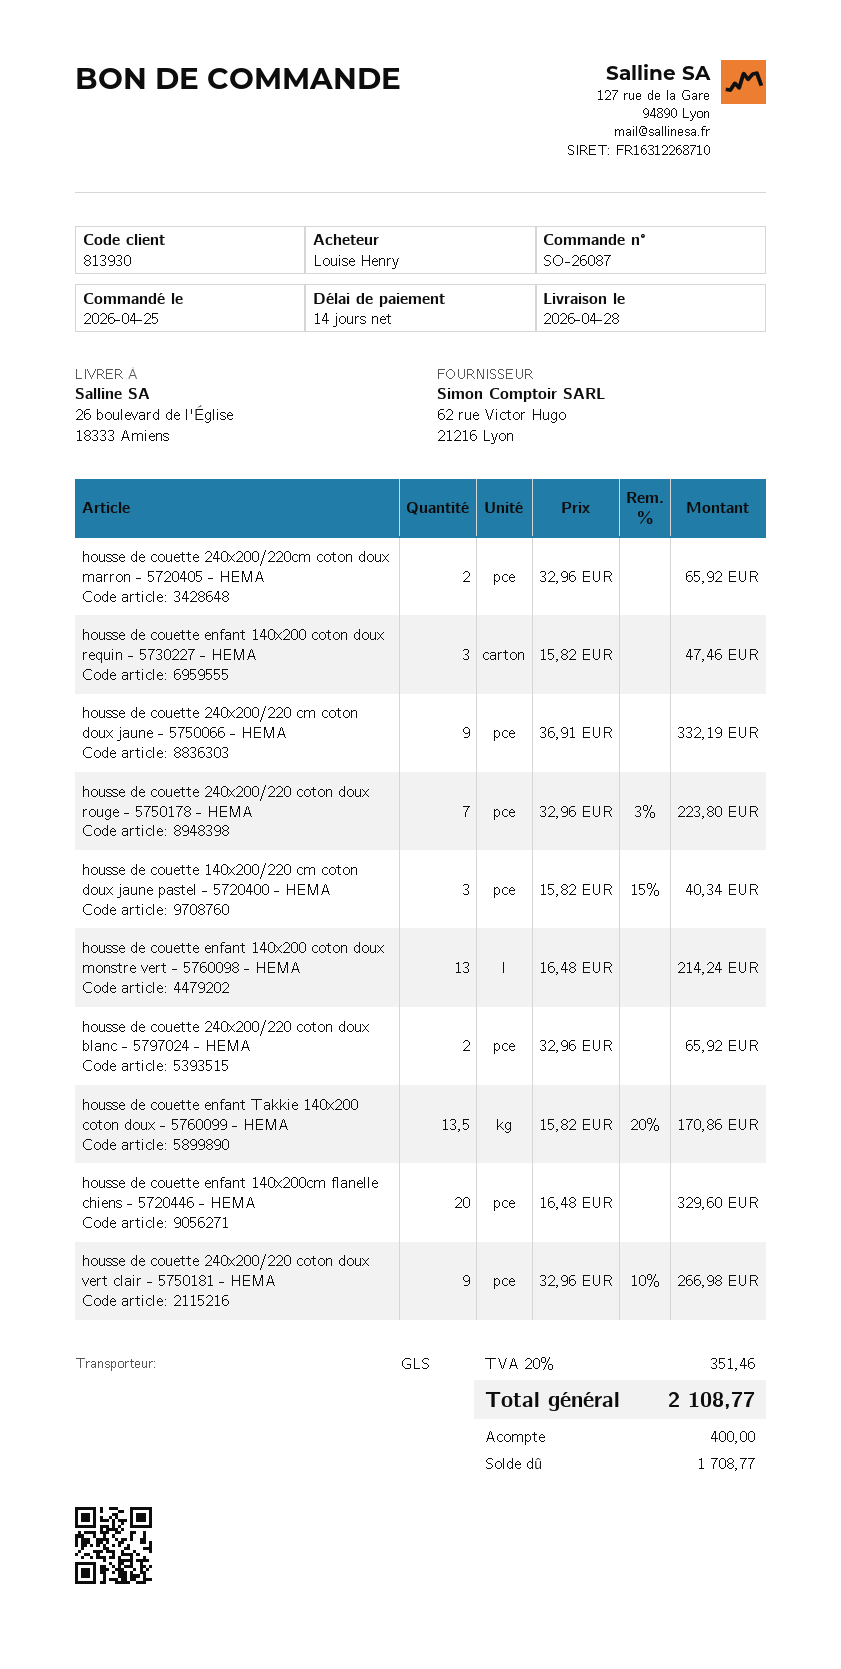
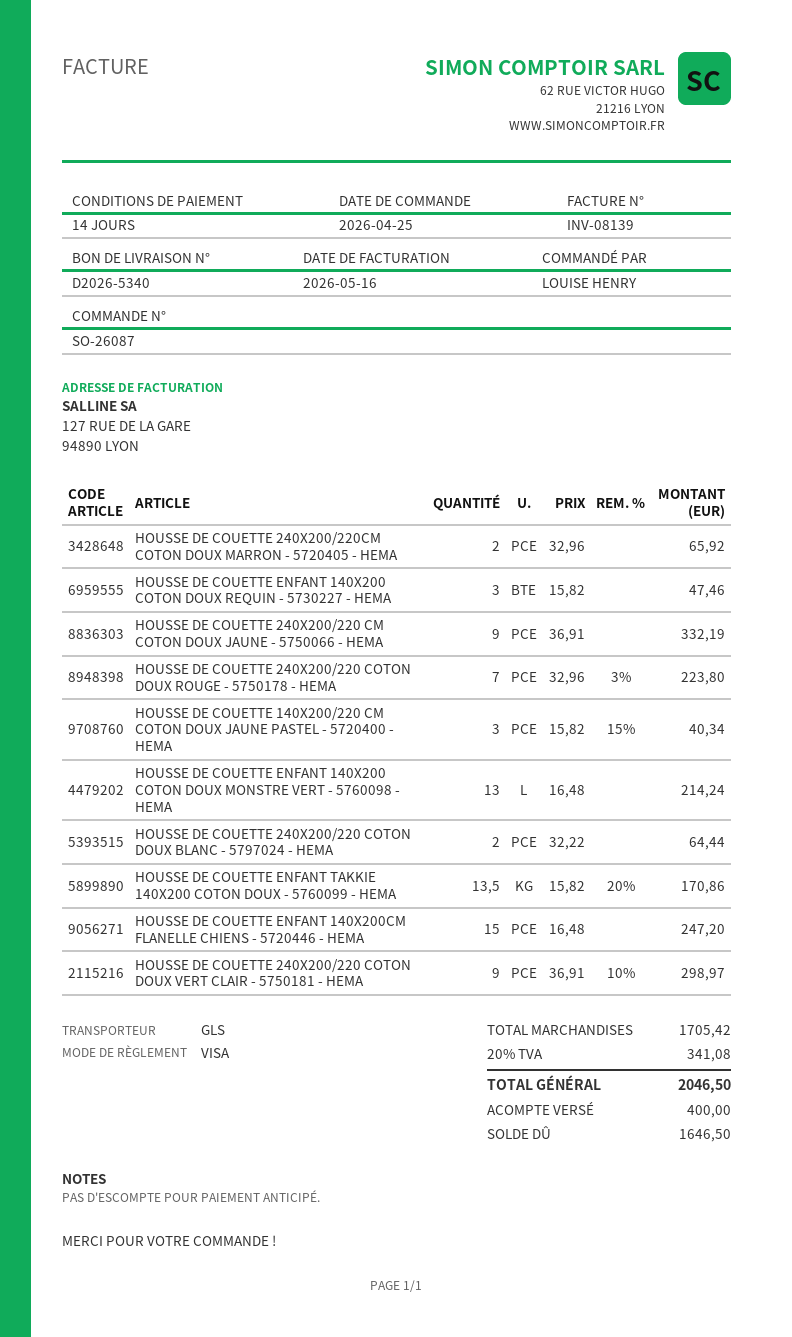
housse de couette 240x200/220 coton doux blanc - 5797024 - HEMA: 2 x 32.96 = 65.92 -> 2 x 32.22 = 64.44
housse de couette enfant 140x200cm flanelle chiens - 5720446 - HEMA: 20 x 16.48 = 329.60 -> 15 x 16.48 = 247.20
housse de couette 240x200/220 coton doux vert clair - 5750181 - HEMA: 9 x 32.96 - 10% = 266.98 -> 9 x 36.91 - 10% = 298.97
tax: 20% = 351.46 -> 20% = 341.08
total: 2108.77 -> 2046.50
balance: 1708.77 -> 1646.50

